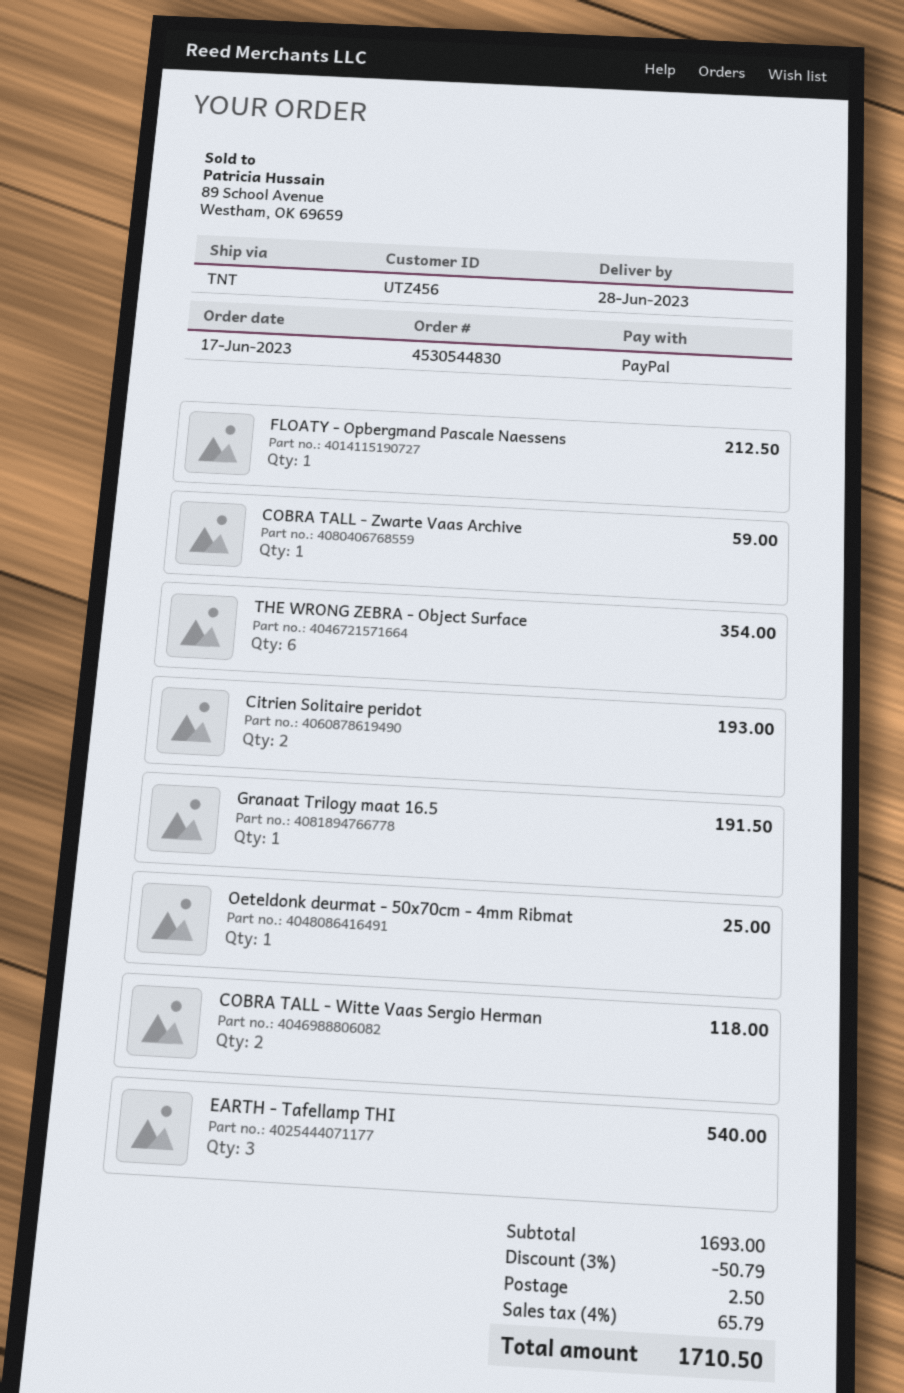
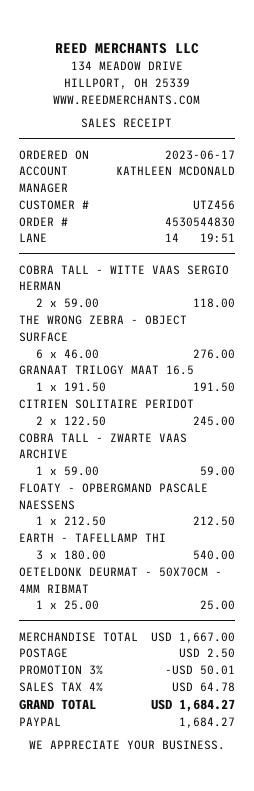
THE WRONG ZEBRA - Object Surface: 6 for 354.00 -> 6 for 276.00
Citrien Solitaire peridot: 2 for 193.00 -> 2 for 245.00
subtotal: 1693.00 -> 1667.00
discount: 3% = 50.79 -> 3% = 50.01
tax: 4% = 65.79 -> 4% = 64.78
total: 1710.50 -> 1684.27

